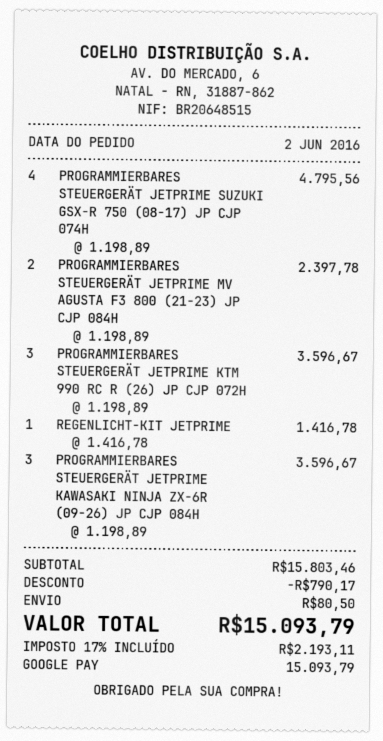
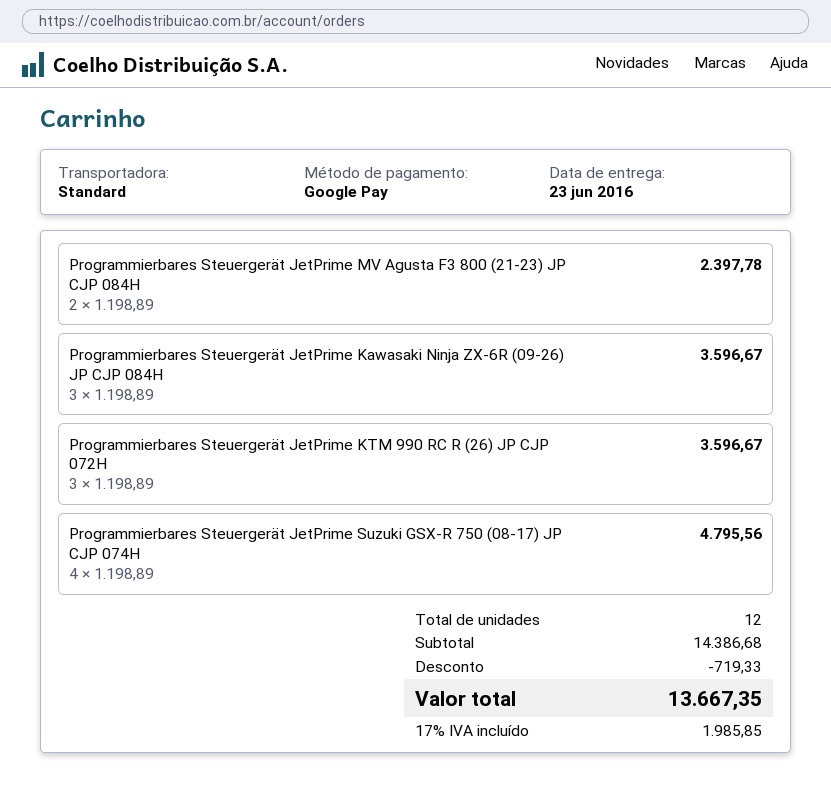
REGENLICHT-KIT JETPRIME: 1 x 1416.78 = 1416.78 -> none
subtotal: 15803.46 -> 14386.68
discount: 790.17 -> 719.33
shipping: 80.50 -> none
tax: 17% = 2193.11 -> 17% = 1985.85
total: 15093.79 -> 13667.35

